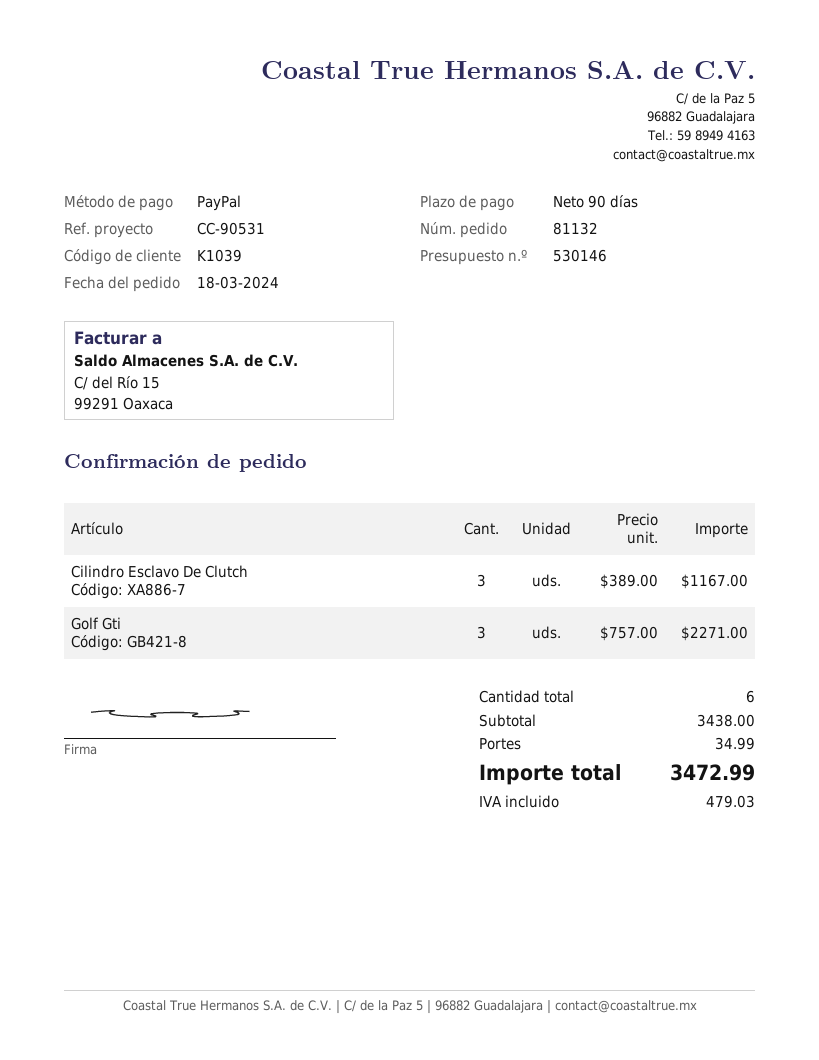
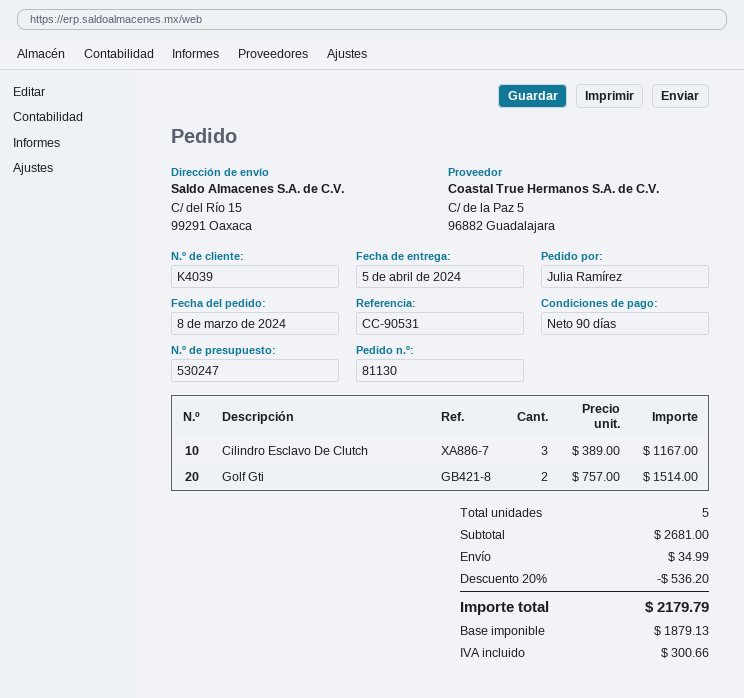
quote number: 530146 -> 530247
order number: 81132 -> 81130
order date: 2024-03-18 -> 2024-03-08
customer number: K1039 -> K4039
Golf Gti: 3 x 757.00 = 2271.00 -> 2 x 757.00 = 1514.00
total quantity: 6 -> 5
subtotal: 3438.00 -> 2681.00
discount: none -> 20% = 536.20
tax: 479.03 -> 300.66
total: 3472.99 -> 2179.79

